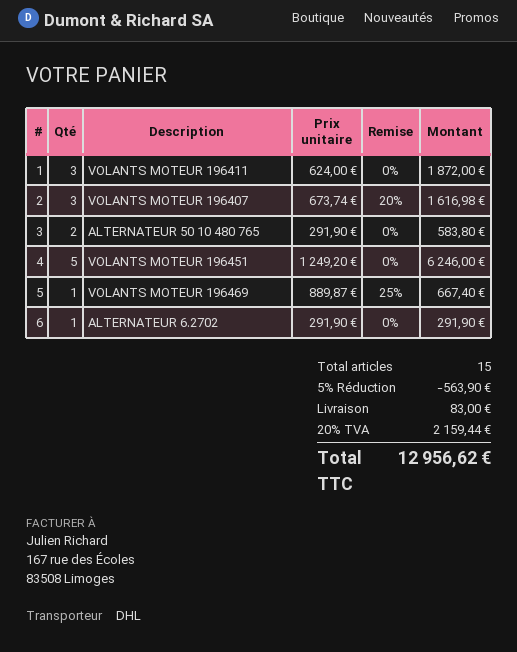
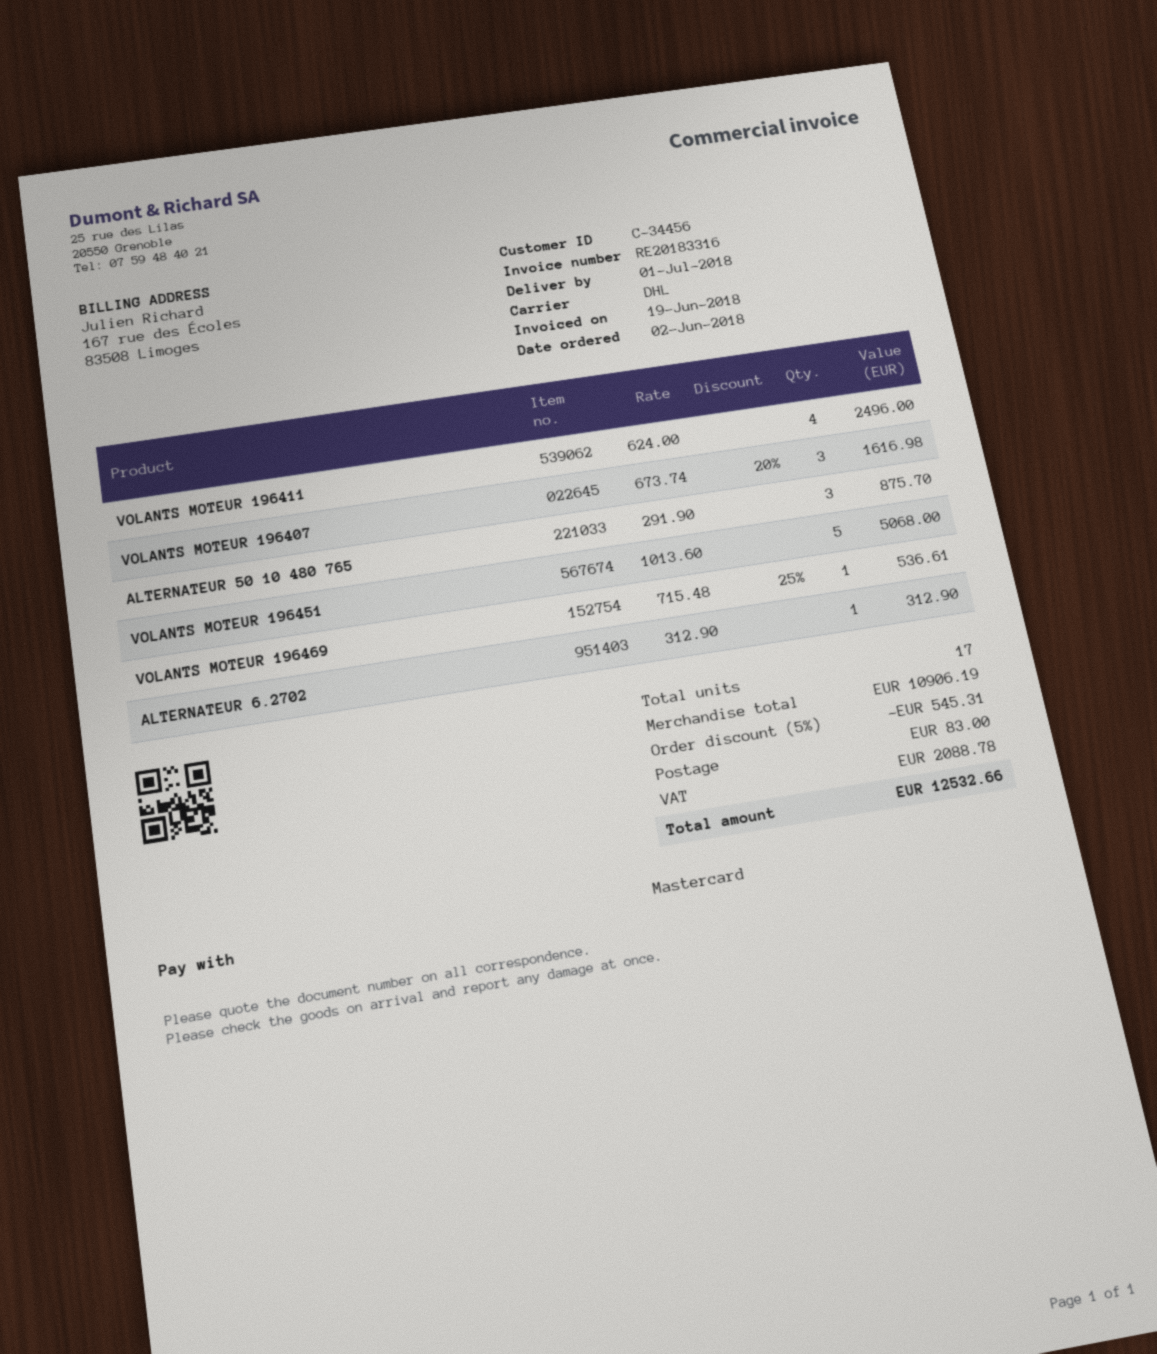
VOLANTS MOTEUR 196411: 3 x 624.00 = 1872.00 -> 4 x 624.00 = 2496.00
ALTERNATEUR 50 10 480 765: 2 x 291.90 = 583.80 -> 3 x 291.90 = 875.70
VOLANTS MOTEUR 196451: 5 x 1249.20 = 6246.00 -> 5 x 1013.60 = 5068.00
VOLANTS MOTEUR 196469: 1 x 889.87 - 25% = 667.40 -> 1 x 715.48 - 25% = 536.61
ALTERNATEUR 6.2702: 1 x 291.90 = 291.90 -> 1 x 312.90 = 312.90
total quantity: 15 -> 17
discount: 5% = 563.90 -> 5% = 545.31
tax: 2159.44 -> 2088.78
total: 12956.62 -> 12532.66

